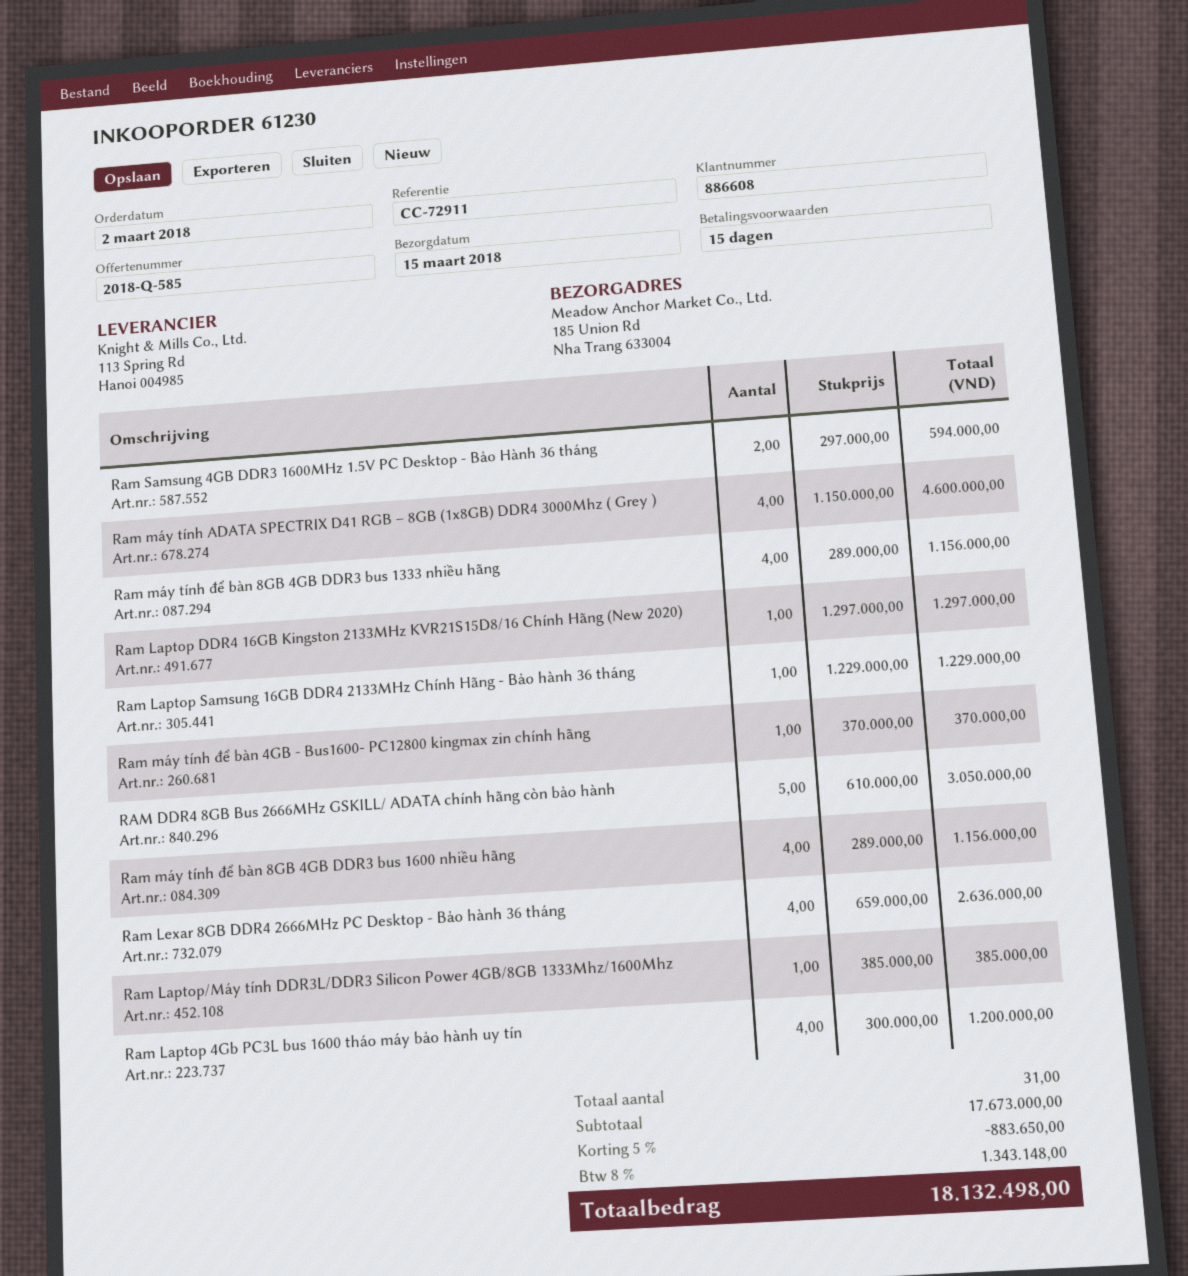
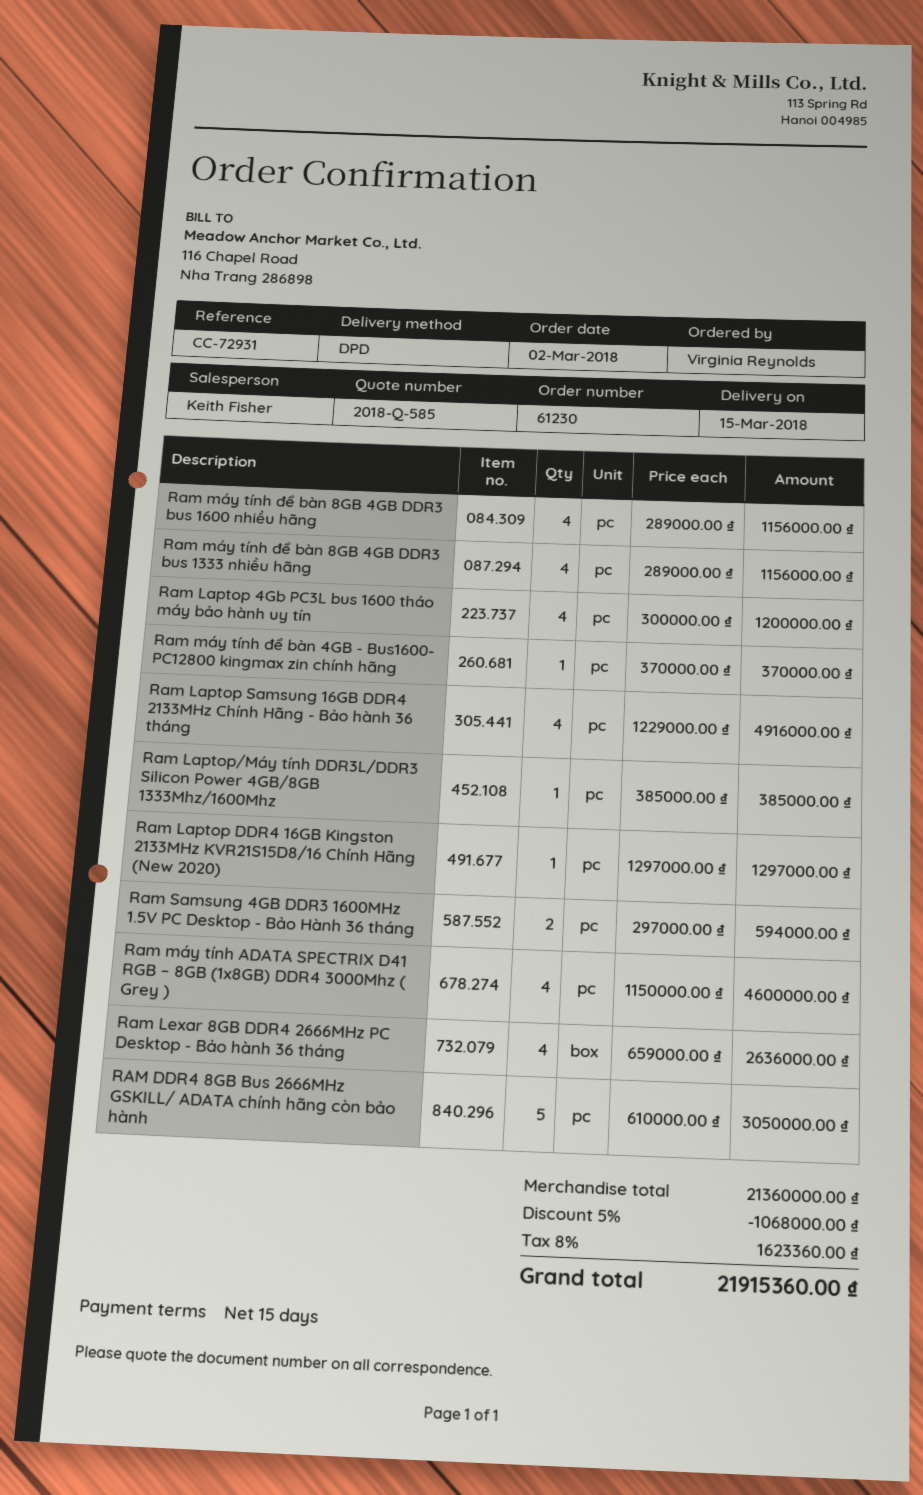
reference: CC-72911 -> CC-72931
Ram Laptop Samsung 16GB DDR4 2133MHz Chính Hãng - Bảo hành 36 tháng: 1 x 1229000.00 = 1229000.00 -> 4 x 1229000.00 = 4916000.00
subtotal: 17673000.00 -> 21360000.00
discount: 5% = 883650.00 -> 5% = 1068000.00
tax: 8% = 1343148.00 -> 8% = 1623360.00
total: 18132498.00 -> 21915360.00

